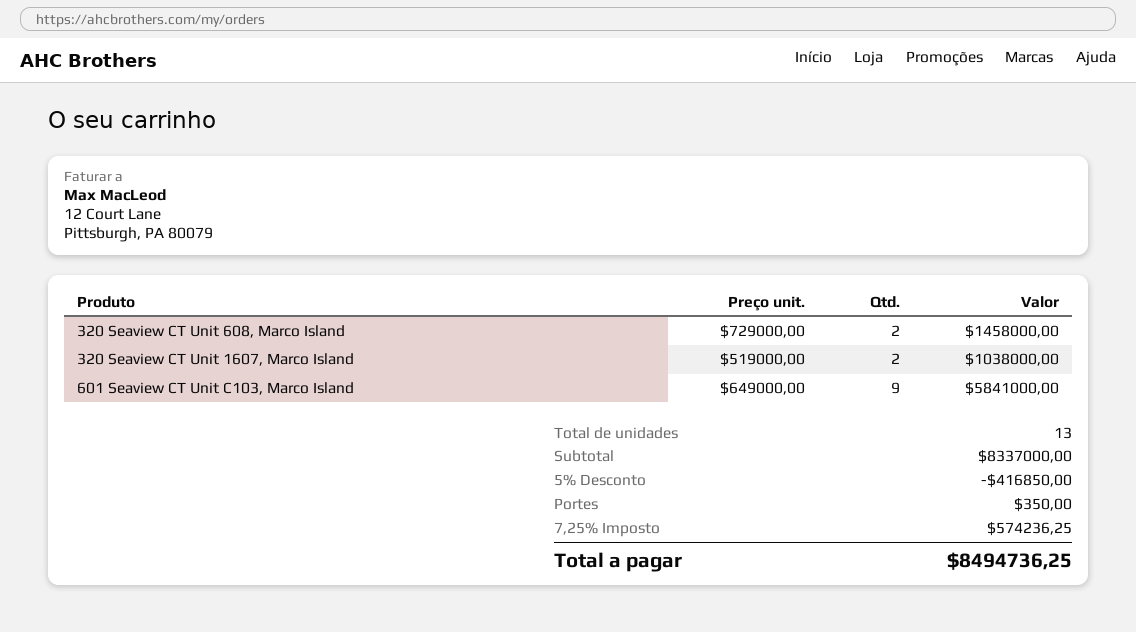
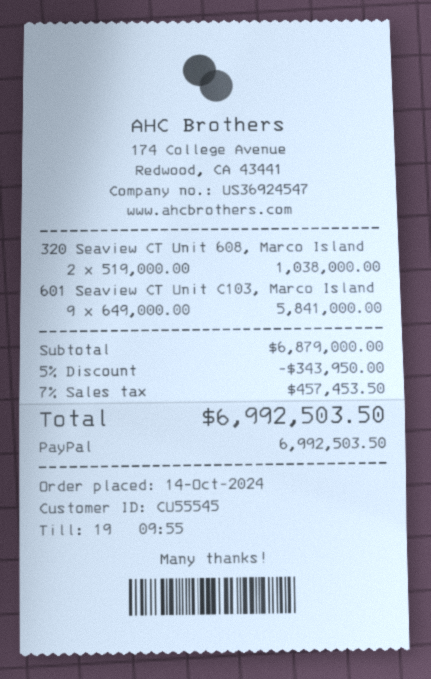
320 Seaview CT Unit 608, Marco Island: 2 x 729000.00 = 1458000.00 -> 2 x 519000.00 = 1038000.00
320 Seaview CT Unit 1607, Marco Island: 2 x 519000.00 = 1038000.00 -> none
subtotal: 8337000.00 -> 6879000.00
discount: 5% = 416850.00 -> 5% = 343950.00
shipping: 350.00 -> none
tax: 7.25% = 574236.25 -> 7% = 457453.50
total: 8494736.25 -> 6992503.50

